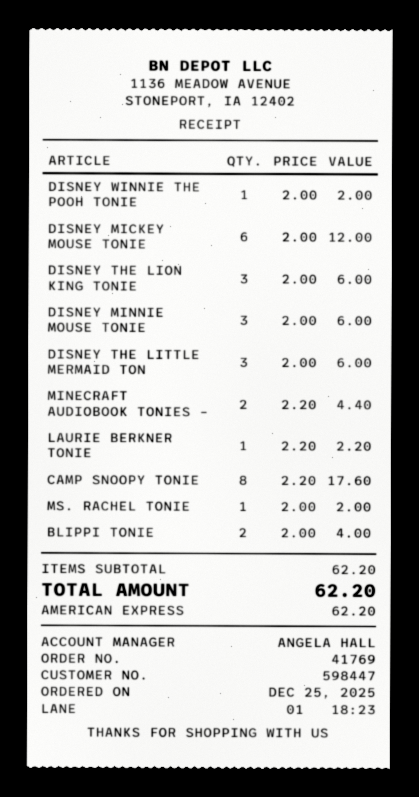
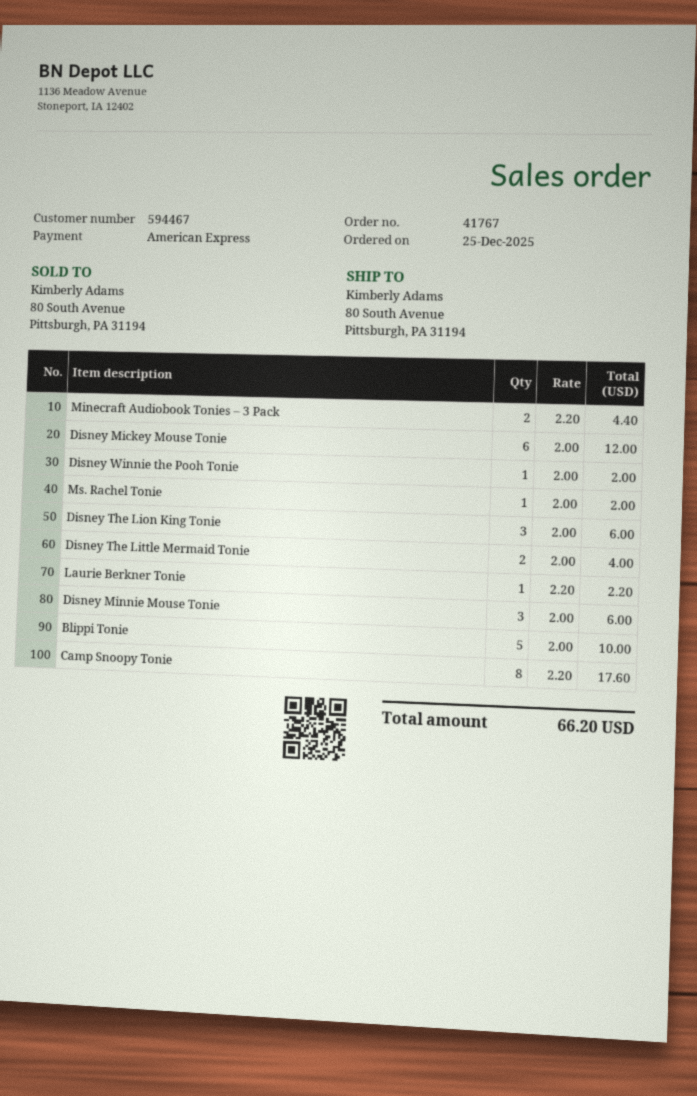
order number: 41769 -> 41767
customer number: 598447 -> 594467
DISNEY THE LITTLE MERMAID TON: 3 x 2.00 = 6.00 -> 2 x 2.00 = 4.00
BLIPPI TONIE: 2 x 2.00 = 4.00 -> 5 x 2.00 = 10.00
total: 62.20 -> 66.20

